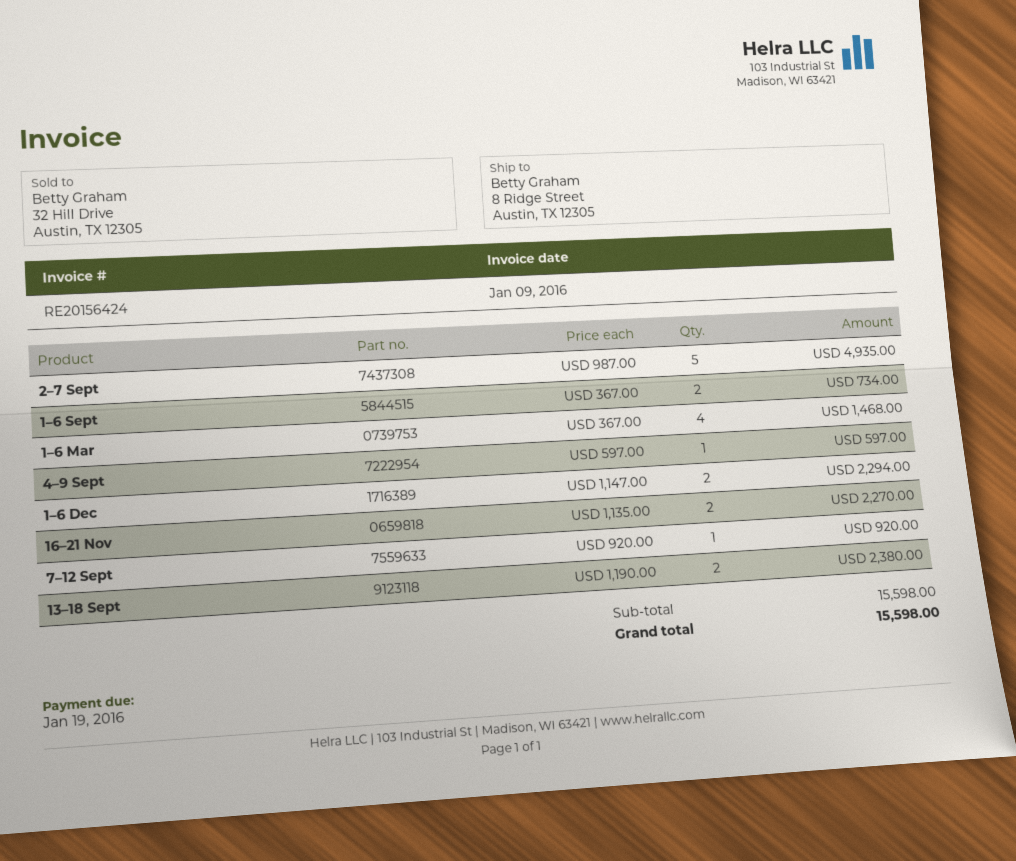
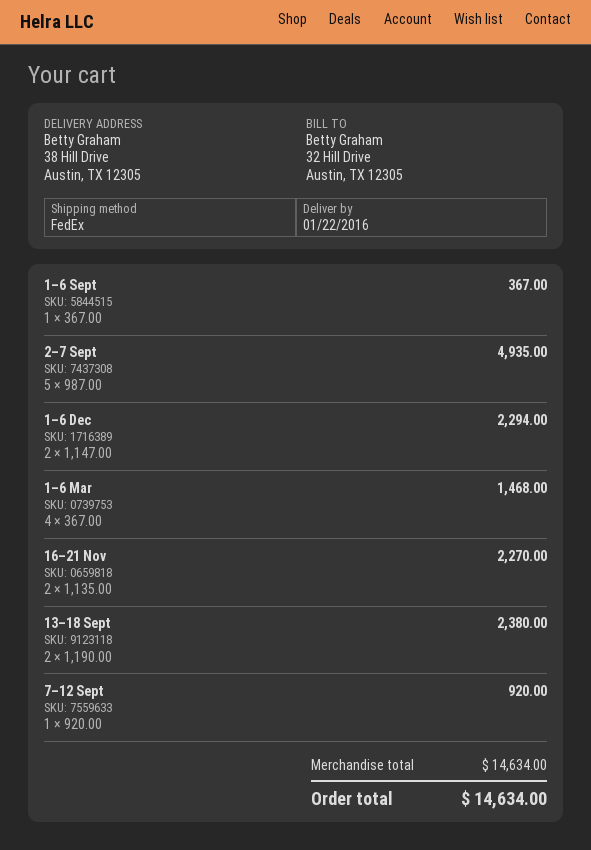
ship to: 8 Ridge Street, Austin, TX 12305 -> 38 Hill Drive, Austin, TX 12305
1–6 Sept: 2 x 367.00 = 734.00 -> 1 x 367.00 = 367.00
4–9 Sept: 1 x 597.00 = 597.00 -> none
subtotal: 15598.00 -> 14634.00
total: 15598.00 -> 14634.00

